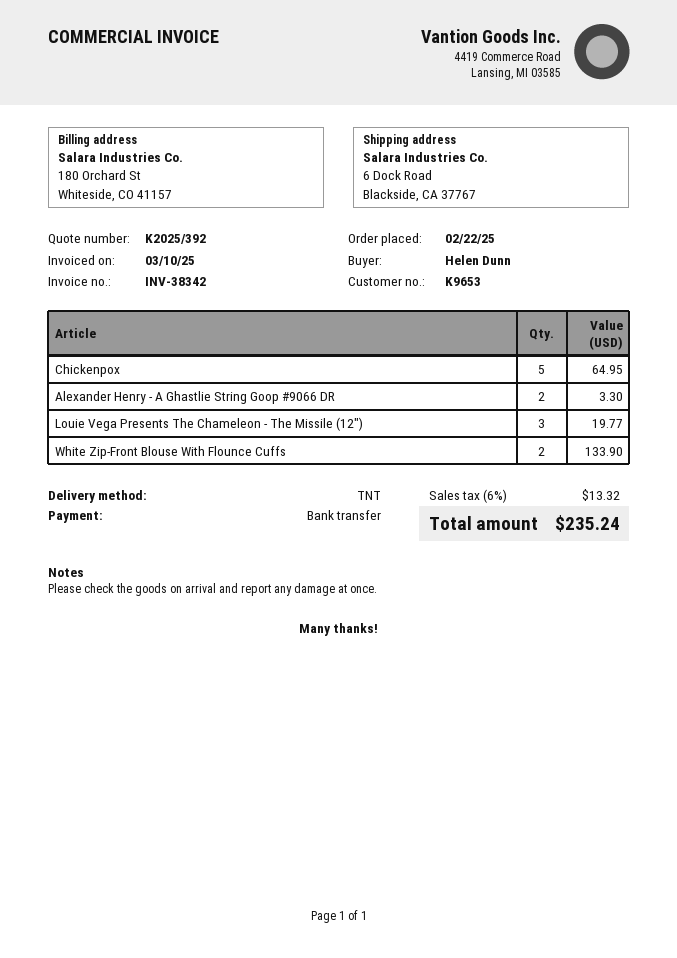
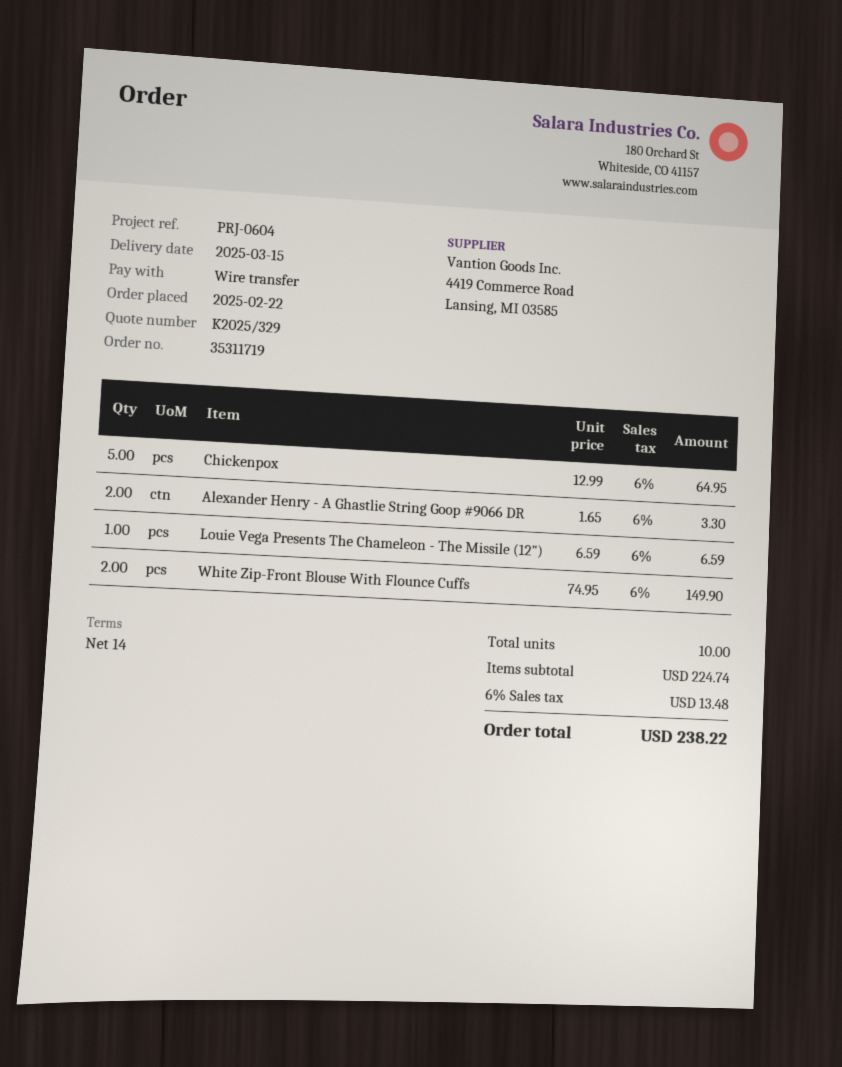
quote number: K2025/392 -> K2025/329
Louie Vega Presents The Chameleon - The Missile (12"): 3 for 19.77 -> 1 for 6.59
White Zip-Front Blouse With Flounce Cuffs: 2 for 133.90 -> 2 for 149.90
tax: 6% = 13.32 -> 6% = 13.48
total: 235.24 -> 238.22

